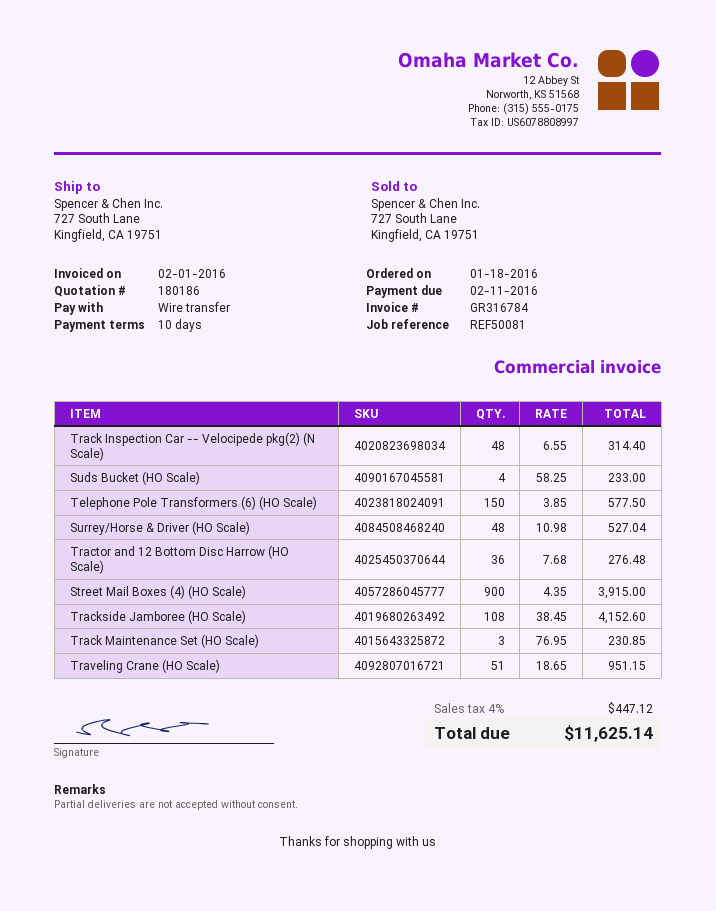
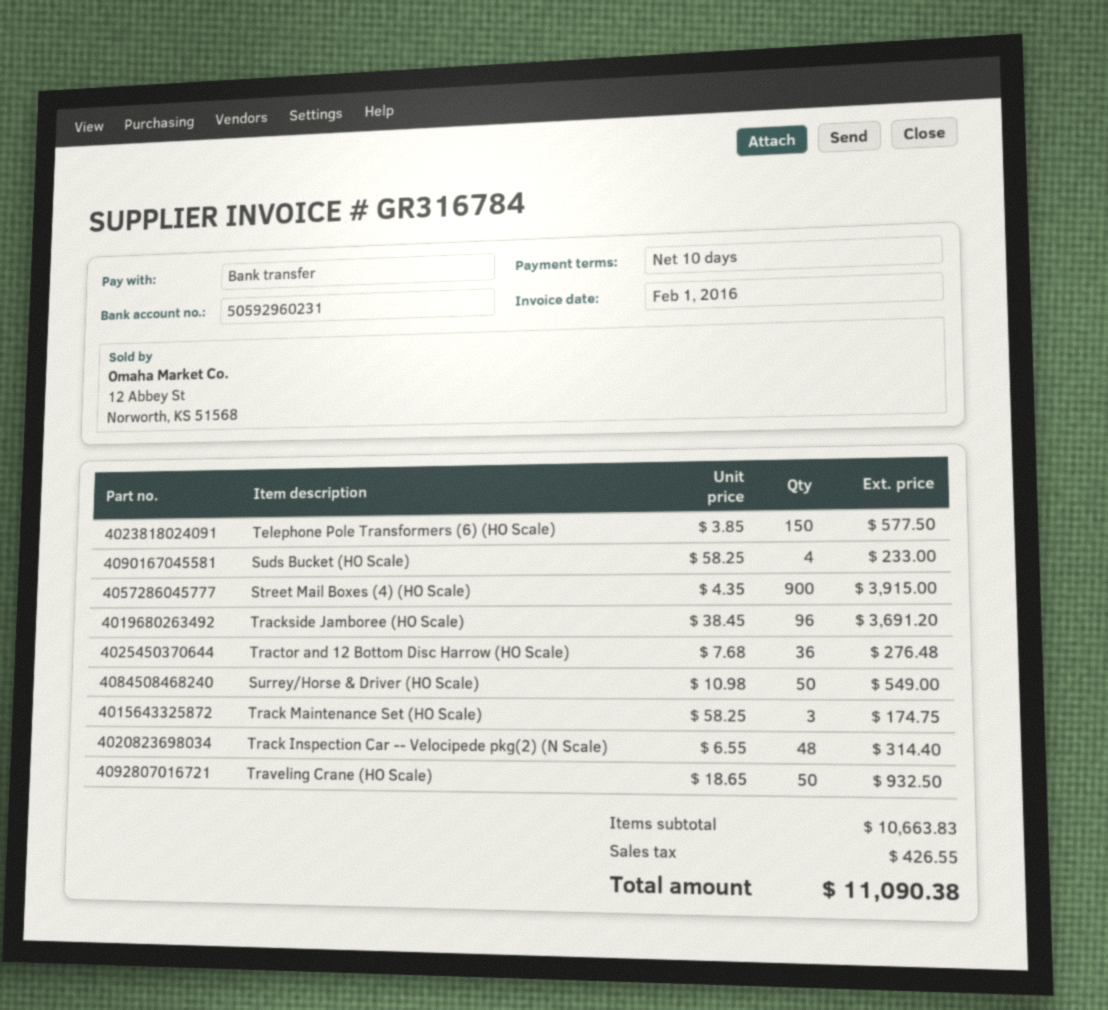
Surrey/Horse & Driver (HO Scale): 48 x 10.98 = 527.04 -> 50 x 10.98 = 549.00
Trackside Jamboree (HO Scale): 108 x 38.45 = 4152.60 -> 96 x 38.45 = 3691.20
Track Maintenance Set (HO Scale): 3 x 76.95 = 230.85 -> 3 x 58.25 = 174.75
Traveling Crane (HO Scale): 51 x 18.65 = 951.15 -> 50 x 18.65 = 932.50
tax: 447.12 -> 426.55
total: 11625.14 -> 11090.38

